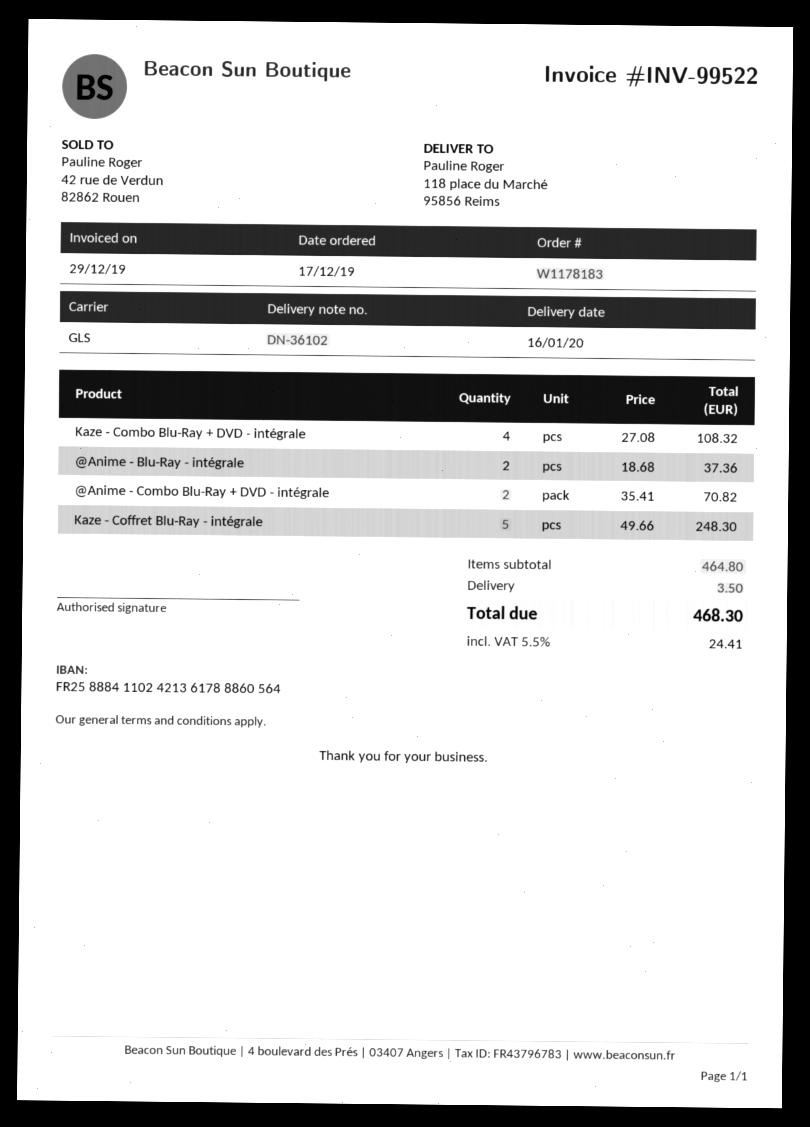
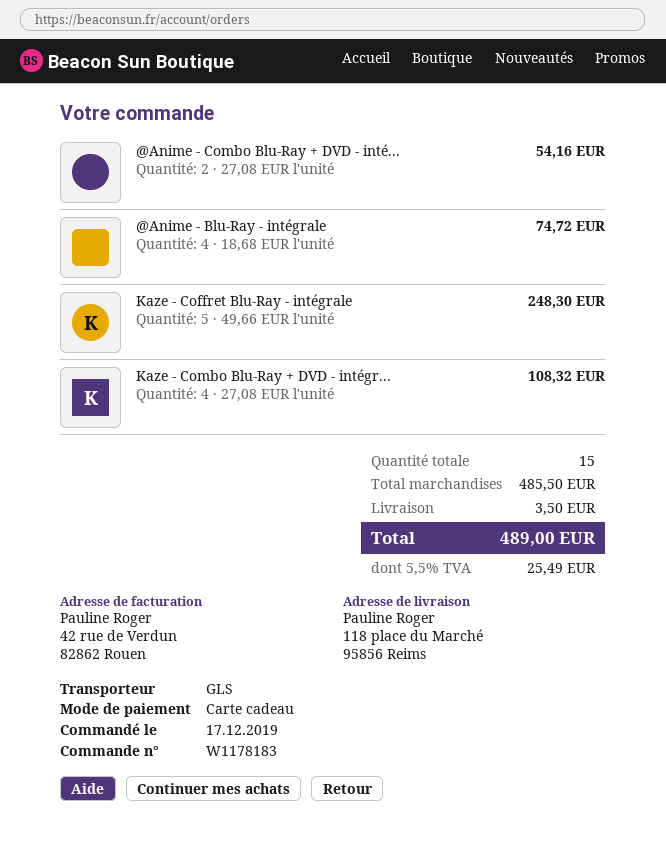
@Anime - Blu-Ray - intégrale: 2 x 18.68 = 37.36 -> 4 x 18.68 = 74.72
@Anime - Combo Blu-Ray + DVD - intégrale: 2 x 35.41 = 70.82 -> 2 x 27.08 = 54.16
subtotal: 464.80 -> 485.50
tax: 5.5% = 24.41 -> 5.5% = 25.49
total: 468.30 -> 489.00

